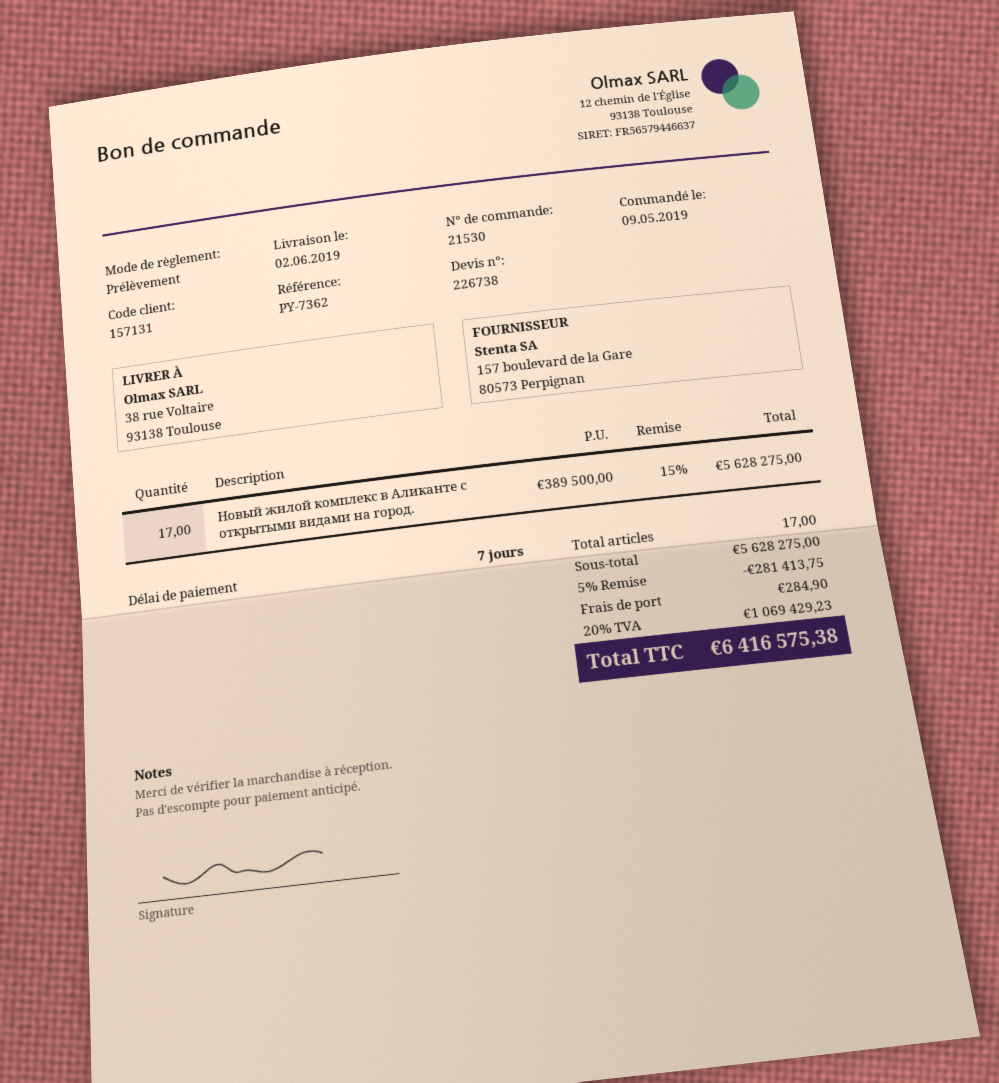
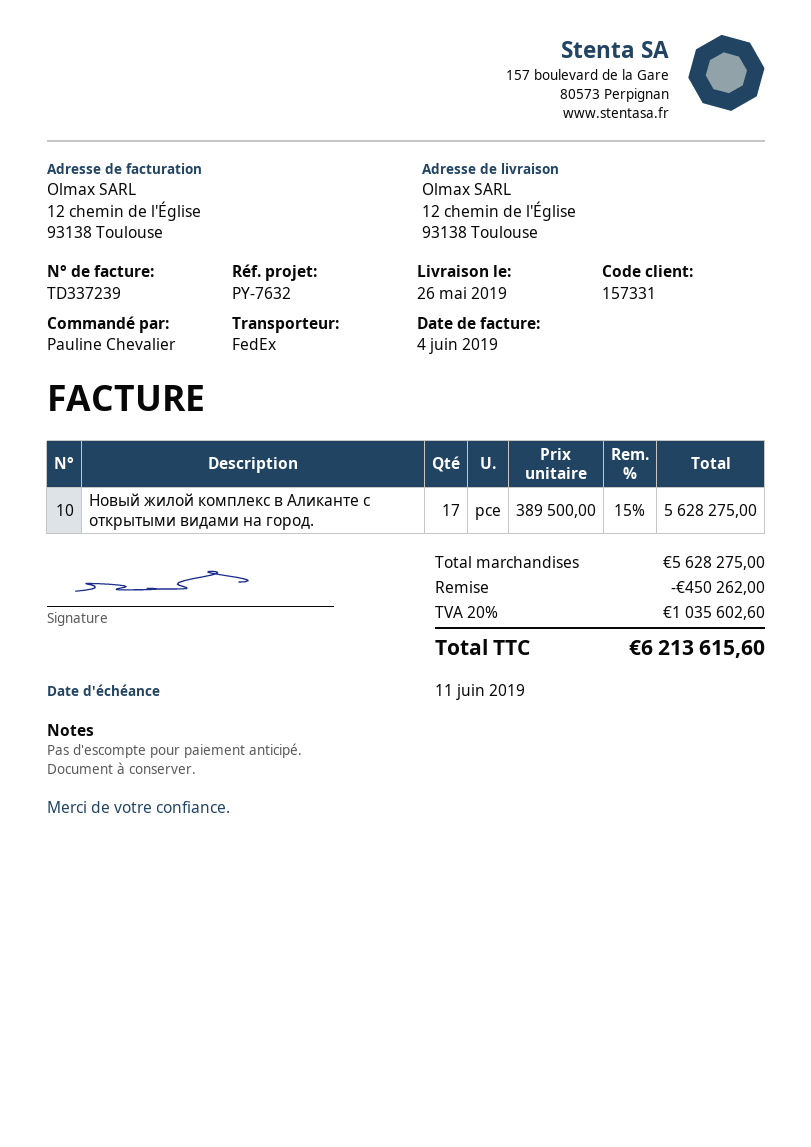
delivery date: 2019-06-02 -> 2019-05-26
customer number: 157131 -> 157331
reference: PY-7362 -> PY-7632
ship to: 38 rue Voltaire, 93138 Toulouse -> 12 chemin de l'Église, 93138 Toulouse
discount: 281413.75 -> 450262.00
shipping: 284.90 -> none
tax: 20% = 1069429.23 -> 20% = 1035602.60
total: 6416575.38 -> 6213615.60

